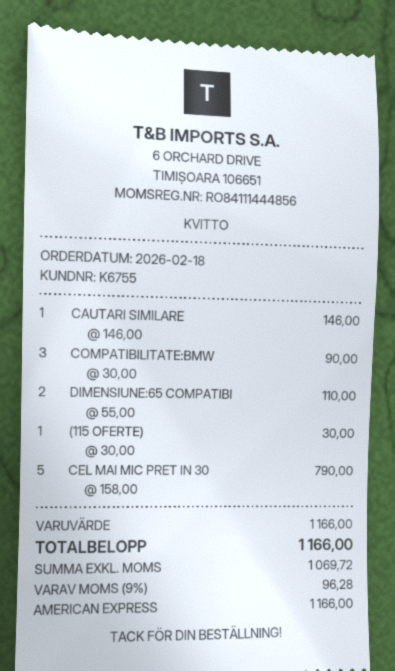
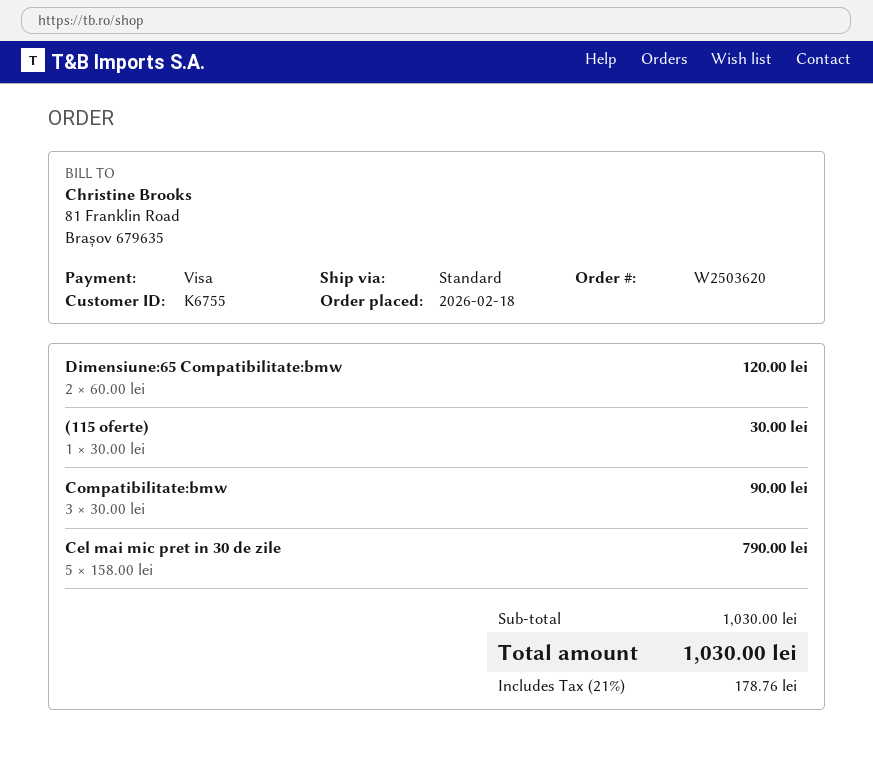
payment method: American Express -> Visa
CAUTARI SIMILARE: 1 x 146.00 = 146.00 -> none
DIMENSIUNE:65 COMPATIBI: 2 x 55.00 = 110.00 -> 2 x 60.00 = 120.00
subtotal: 1166.00 -> 1030.00
tax: 9% = 96.28 -> 21% = 178.76
total: 1166.00 -> 1030.00

